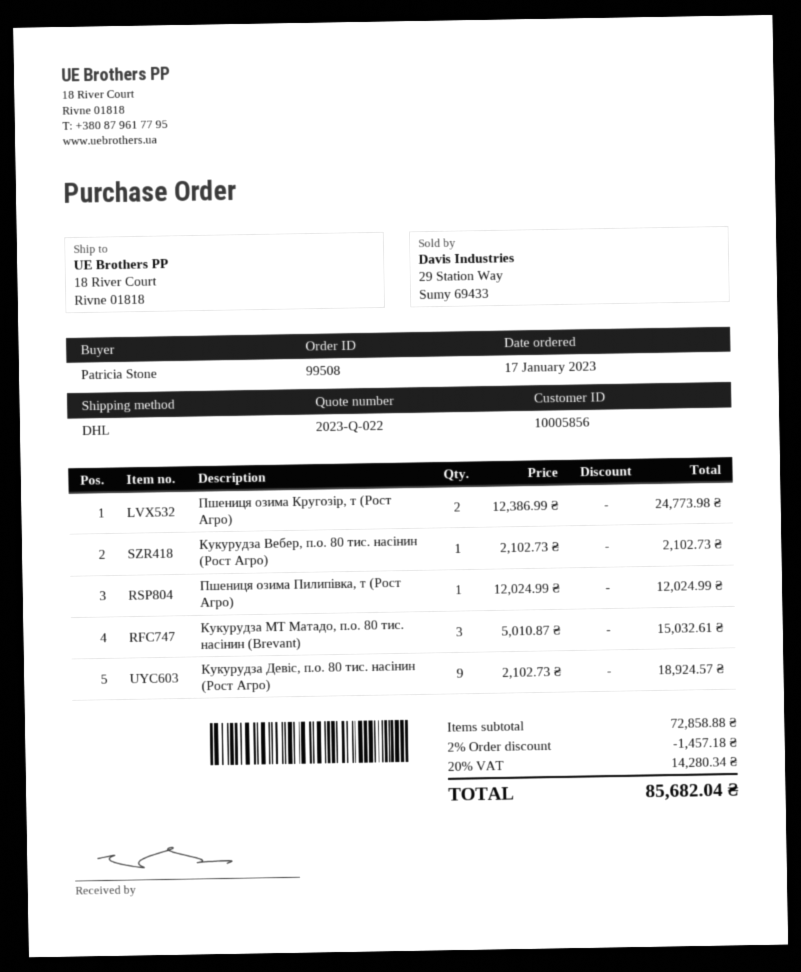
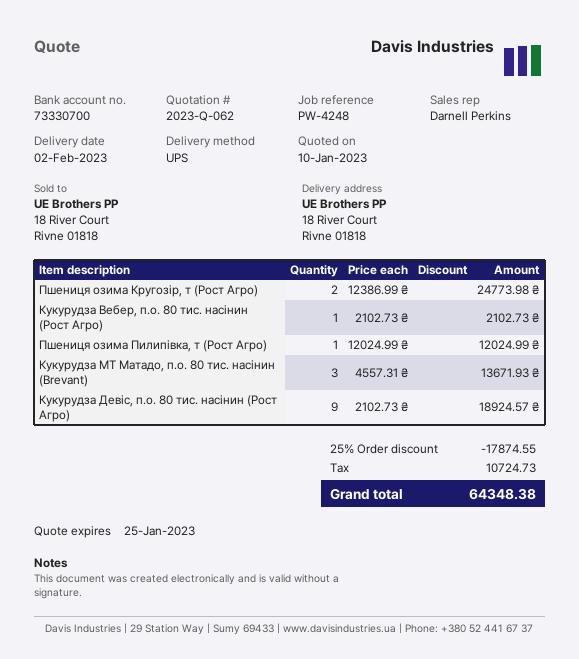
quote number: 2023-Q-022 -> 2023-Q-062
shipping method: DHL -> UPS
Кукурудза МТ Матадо, п.о. 80 тис. насінин (Brevant): 3 x 5010.87 = 15032.61 -> 3 x 4557.31 = 13671.93
discount: 2% = 1457.18 -> 25% = 17874.55
tax: 14280.34 -> 10724.73
total: 85682.04 -> 64348.38

